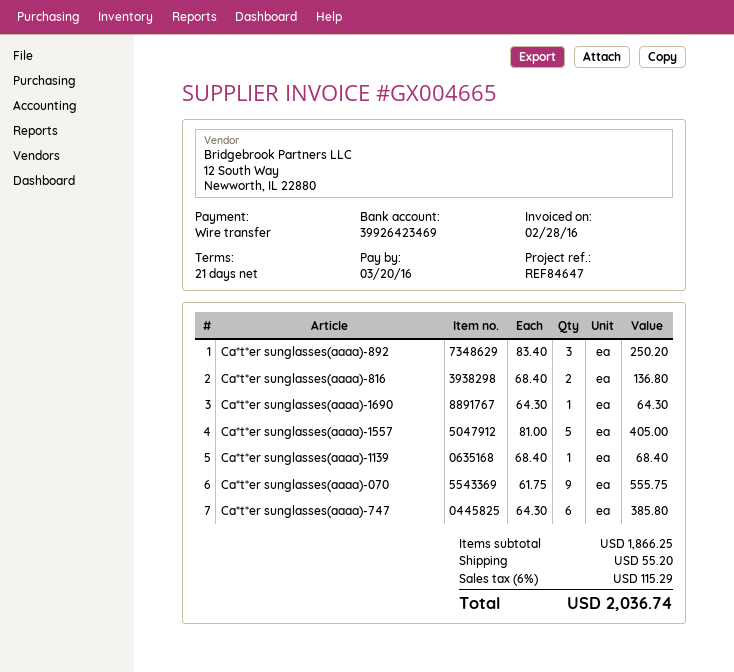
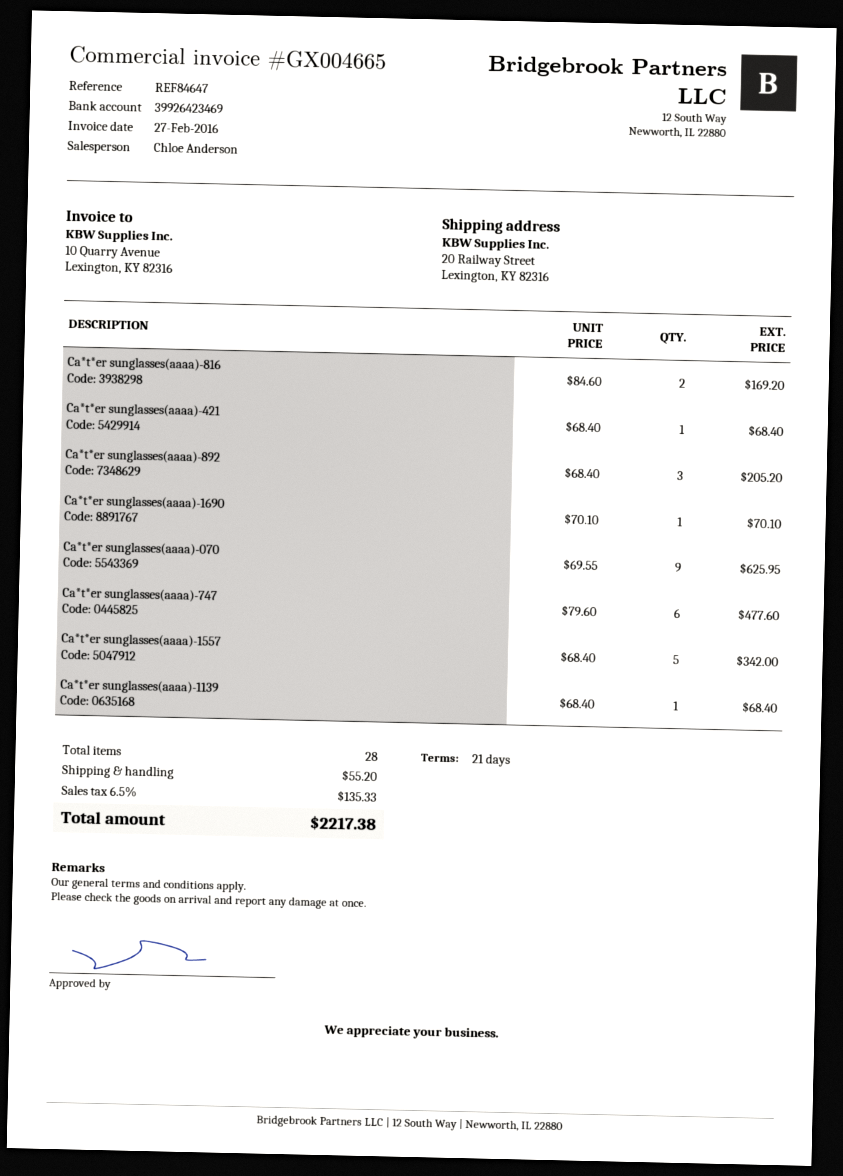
invoice date: 2016-02-28 -> 2016-02-27
Ca*t*er sunglasses(aaaa)-892: 3 x 83.40 = 250.20 -> 3 x 68.40 = 205.20
Ca*t*er sunglasses(aaaa)-816: 2 x 68.40 = 136.80 -> 2 x 84.60 = 169.20
Ca*t*er sunglasses(aaaa)-1690: 1 x 64.30 = 64.30 -> 1 x 70.10 = 70.10
Ca*t*er sunglasses(aaaa)-1557: 5 x 81.00 = 405.00 -> 5 x 68.40 = 342.00
Ca*t*er sunglasses(aaaa)-070: 9 x 61.75 = 555.75 -> 9 x 69.55 = 625.95
Ca*t*er sunglasses(aaaa)-747: 6 x 64.30 = 385.80 -> 6 x 79.60 = 477.60
Ca*t*er sunglasses(aaaa)-421: none -> 1 x 68.40 = 68.40
tax: 6% = 115.29 -> 6.5% = 135.33
total: 2036.74 -> 2217.38

